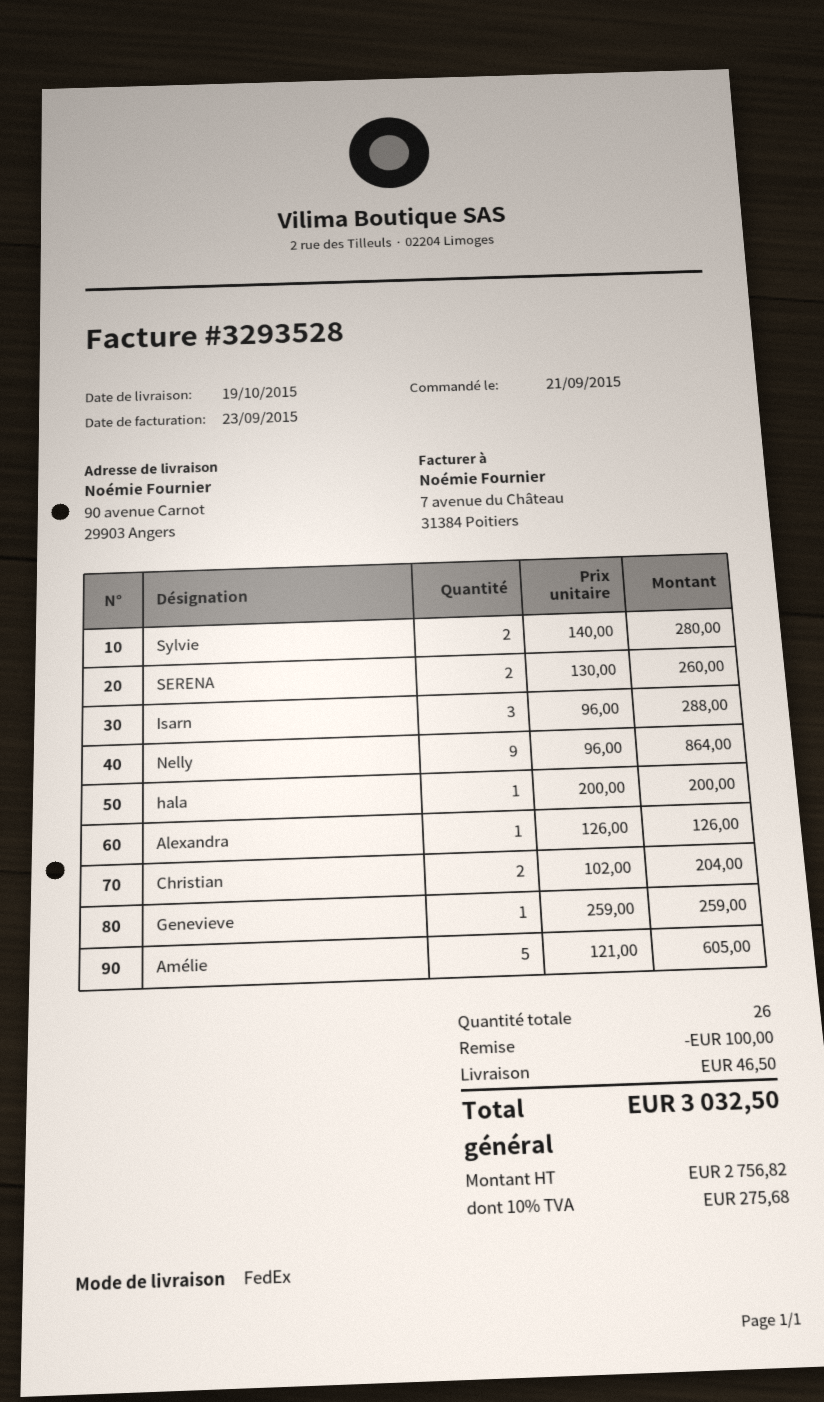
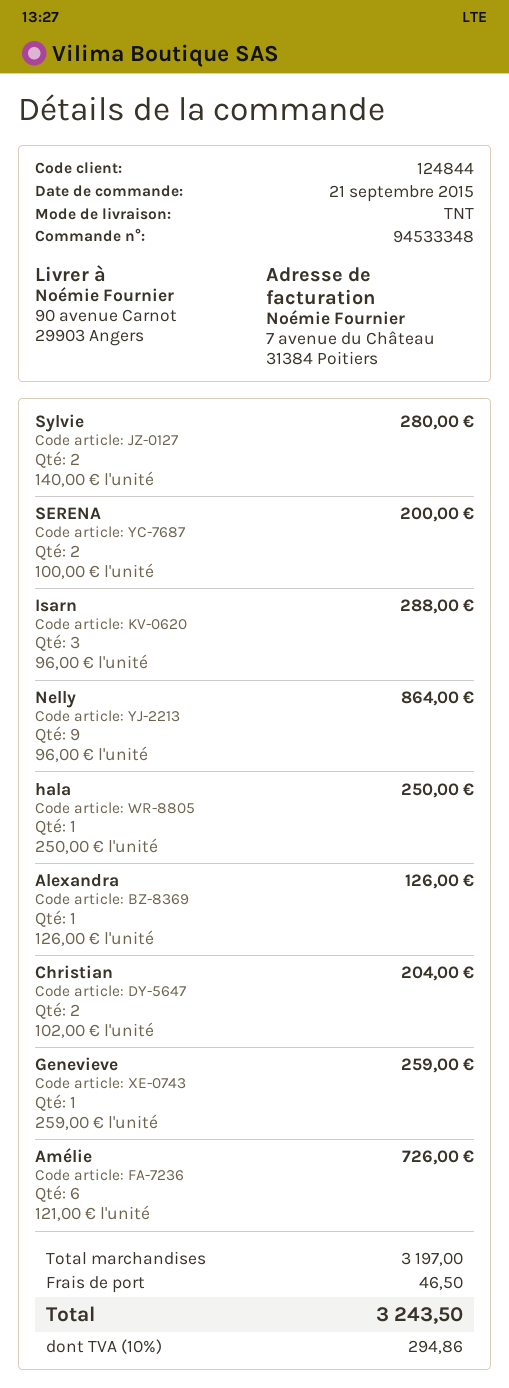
shipping method: FedEx -> TNT
SERENA: 2 x 130.00 = 260.00 -> 2 x 100.00 = 200.00
hala: 1 x 200.00 = 200.00 -> 1 x 250.00 = 250.00
Amélie: 5 x 121.00 = 605.00 -> 6 x 121.00 = 726.00
discount: 100.00 -> none
tax: 10% = 275.68 -> 10% = 294.86
total: 3032.50 -> 3243.50

